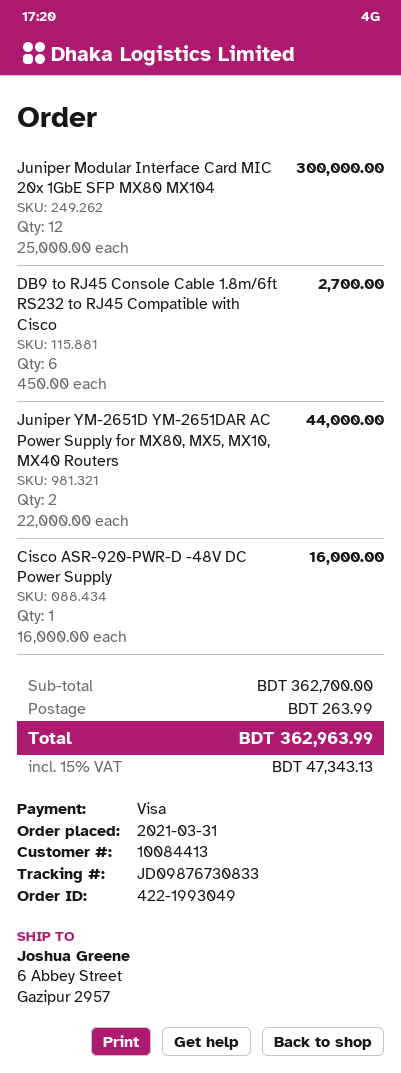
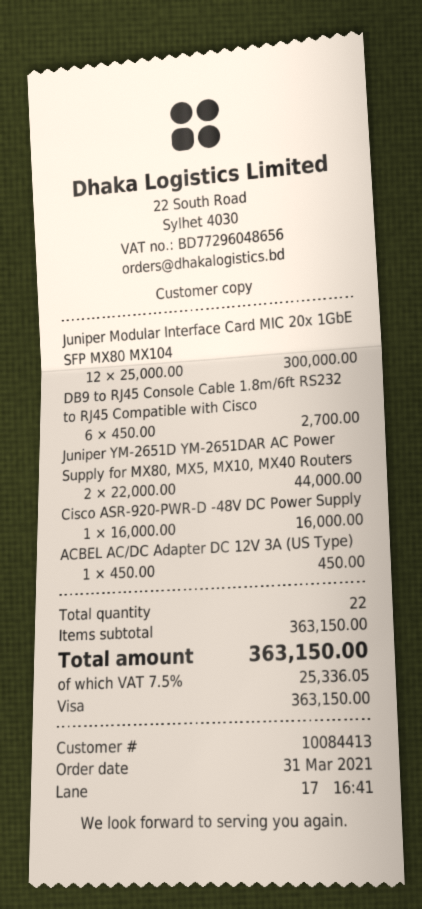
ACBEL AC/DC Adapter DC 12V 3A (US Type): none -> 1 x 450.00 = 450.00
subtotal: 362700.00 -> 363150.00
shipping: 263.99 -> none
tax: 15% = 47343.13 -> 7.5% = 25336.05
total: 362963.99 -> 363150.00

